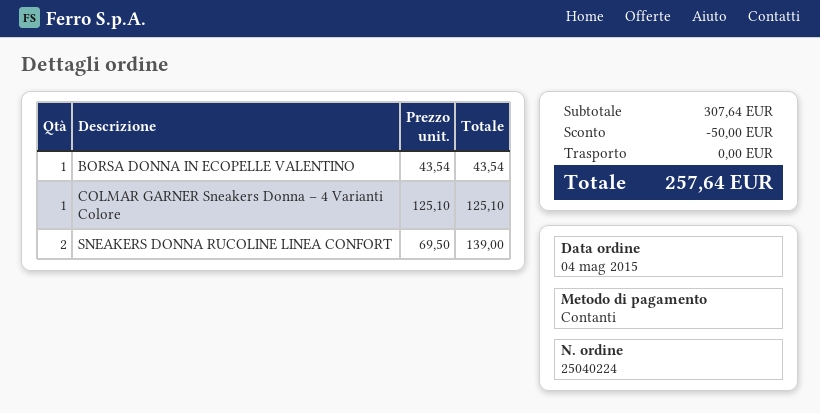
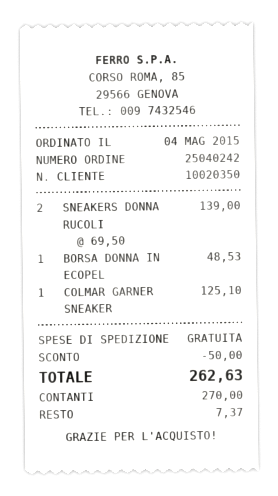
order number: 25040224 -> 25040242
BORSA DONNA IN ECOPELLE VALENTINO: 1 x 43.54 = 43.54 -> 1 x 48.53 = 48.53
total: 257.64 -> 262.63

